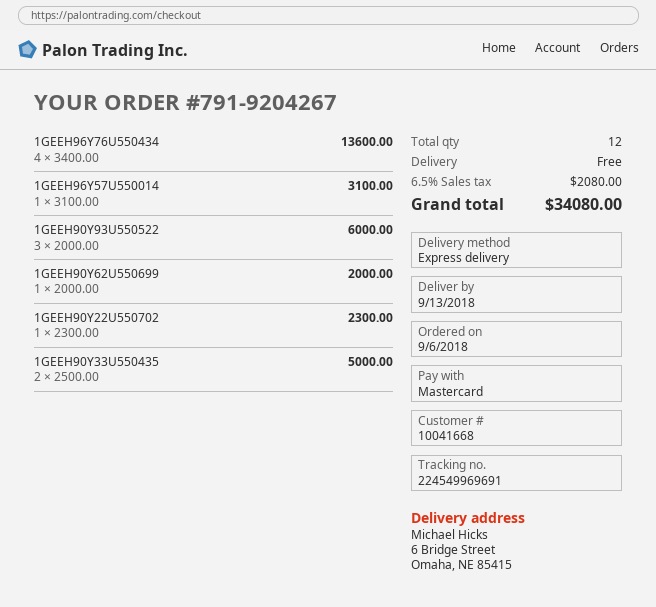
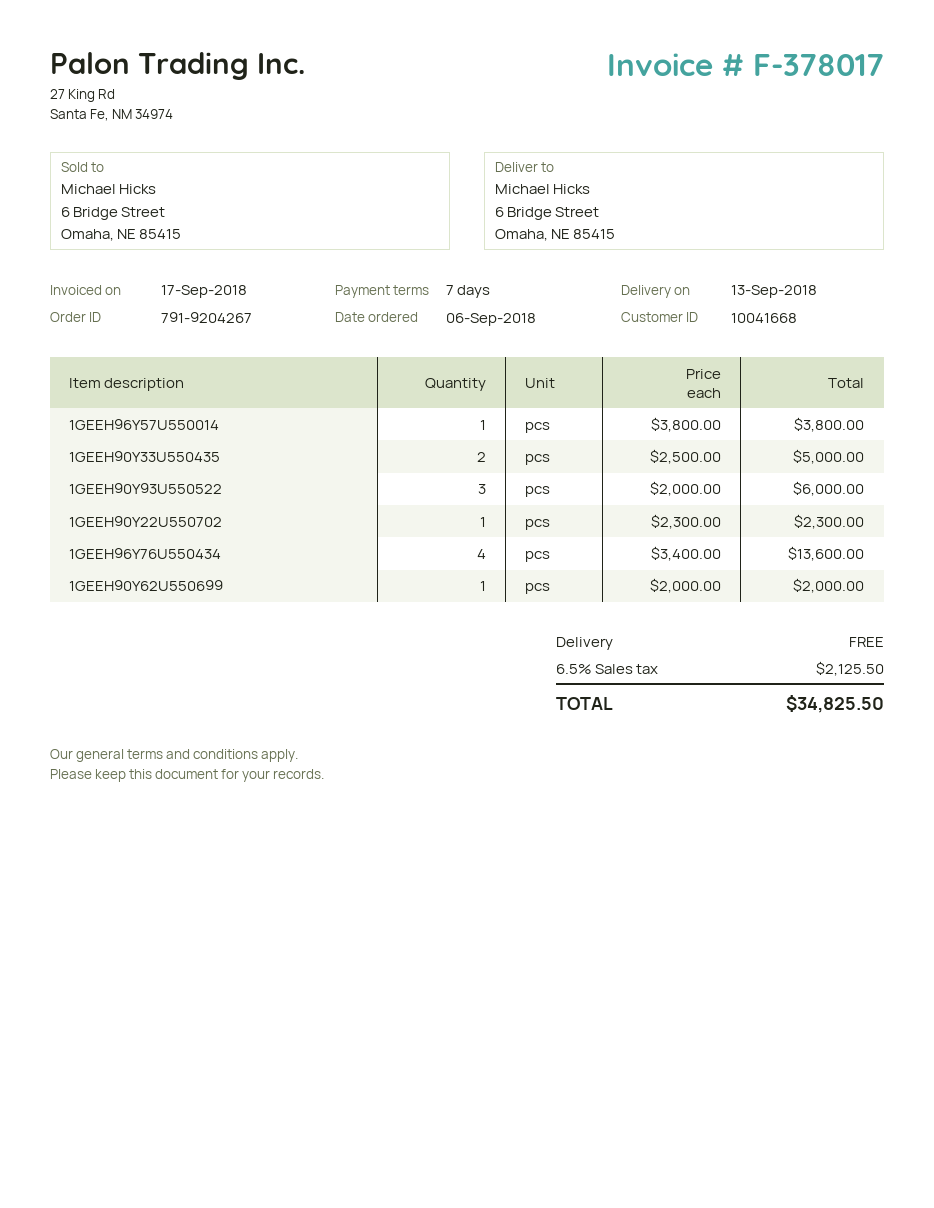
1GEEH96Y57U550014: 1 x 3100.00 = 3100.00 -> 1 x 3800.00 = 3800.00
tax: 6.5% = 2080.00 -> 6.5% = 2125.50
total: 34080.00 -> 34825.50

